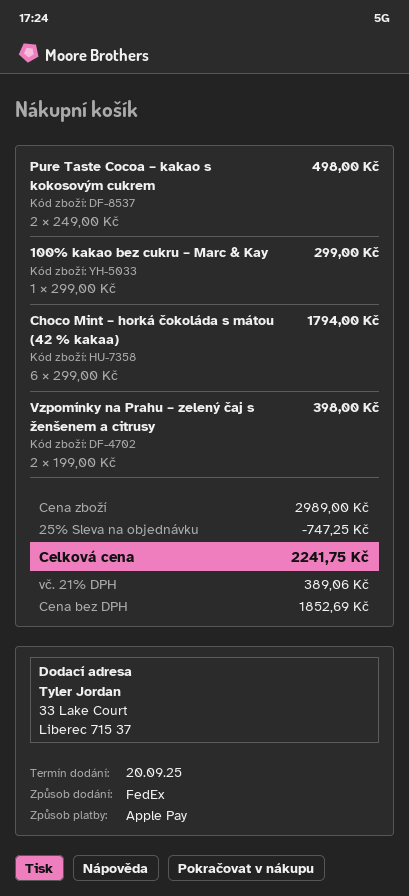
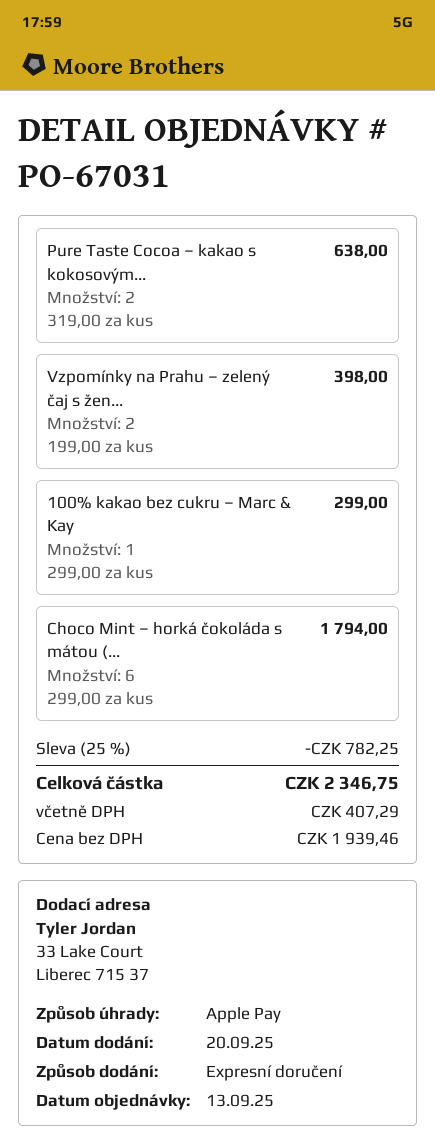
shipping method: FedEx -> express
Pure Taste Cocoa – kakao s kokosovým cukrem: 2 x 249.00 = 498.00 -> 2 x 319.00 = 638.00
discount: 25% = 747.25 -> 25% = 782.25
net: 1852.69 -> 1939.46
tax: 389.06 -> 407.29
total: 2241.75 -> 2346.75

